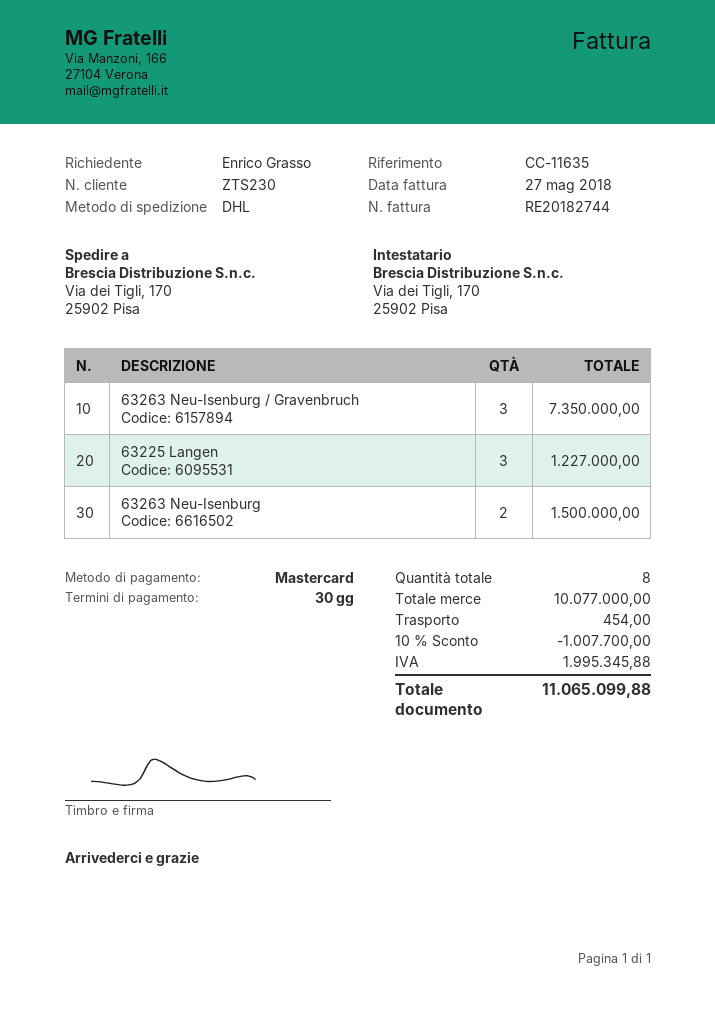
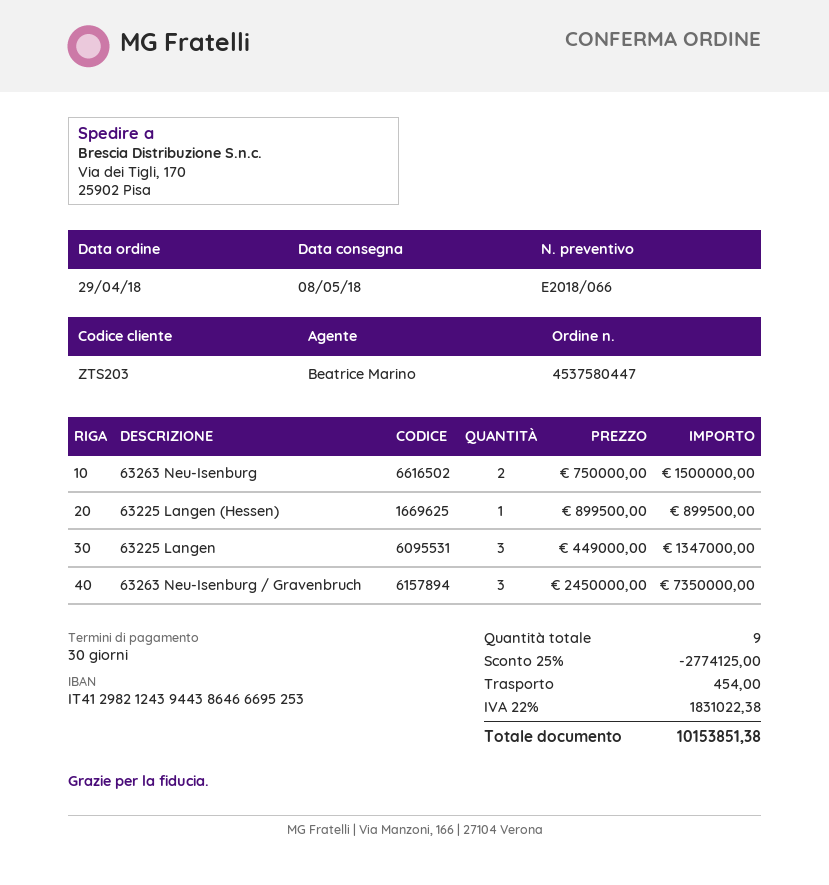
customer number: ZTS230 -> ZTS203
63225 Langen: 3 for 1227000.00 -> 3 for 1347000.00
63225 Langen (Hessen): none -> 1 for 899500.00
total quantity: 8 -> 9
discount: 10% = 1007700.00 -> 25% = 2774125.00
tax: 1995345.88 -> 1831022.38
total: 11065099.88 -> 10153851.38

